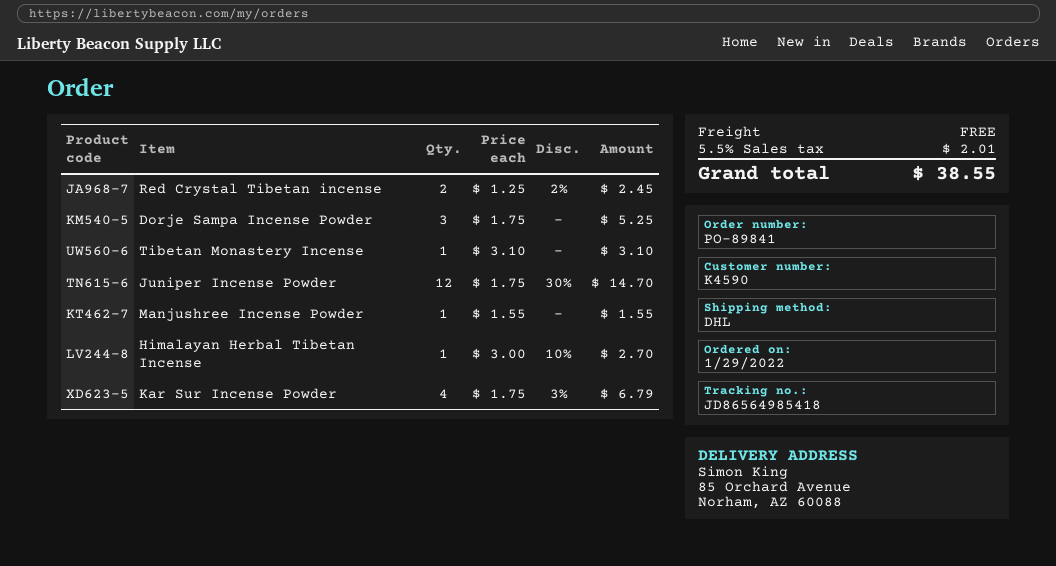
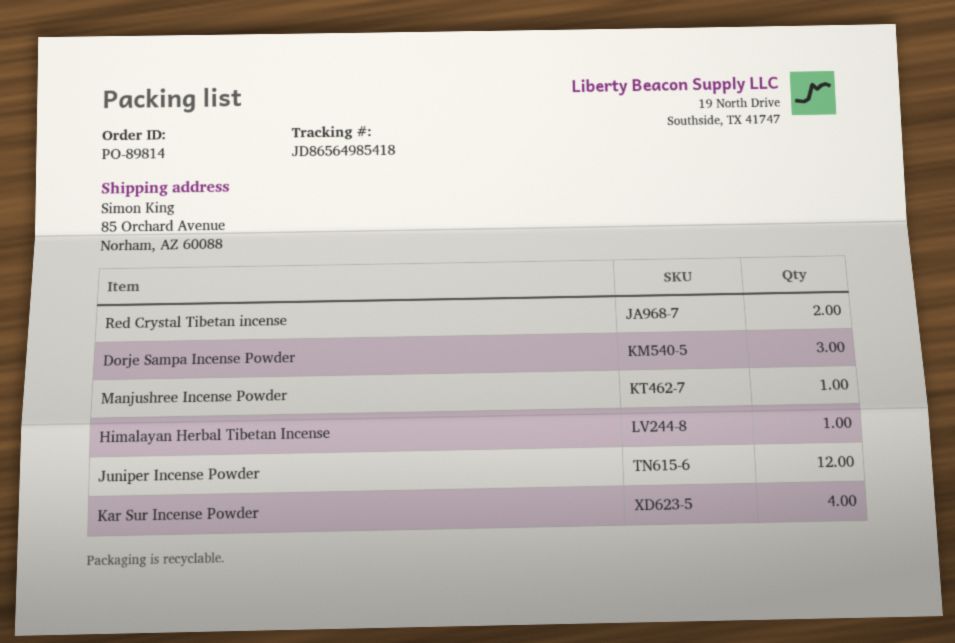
order number: PO-89841 -> PO-89814
Tibetan Monastery Incense: 1 -> none

